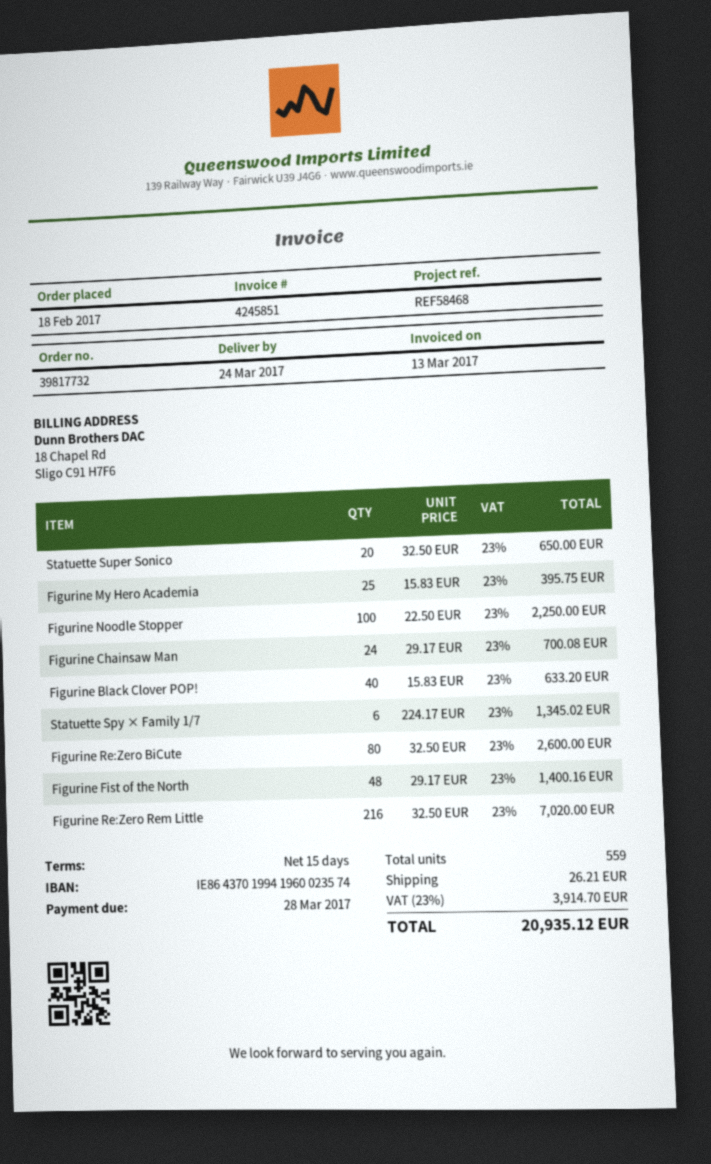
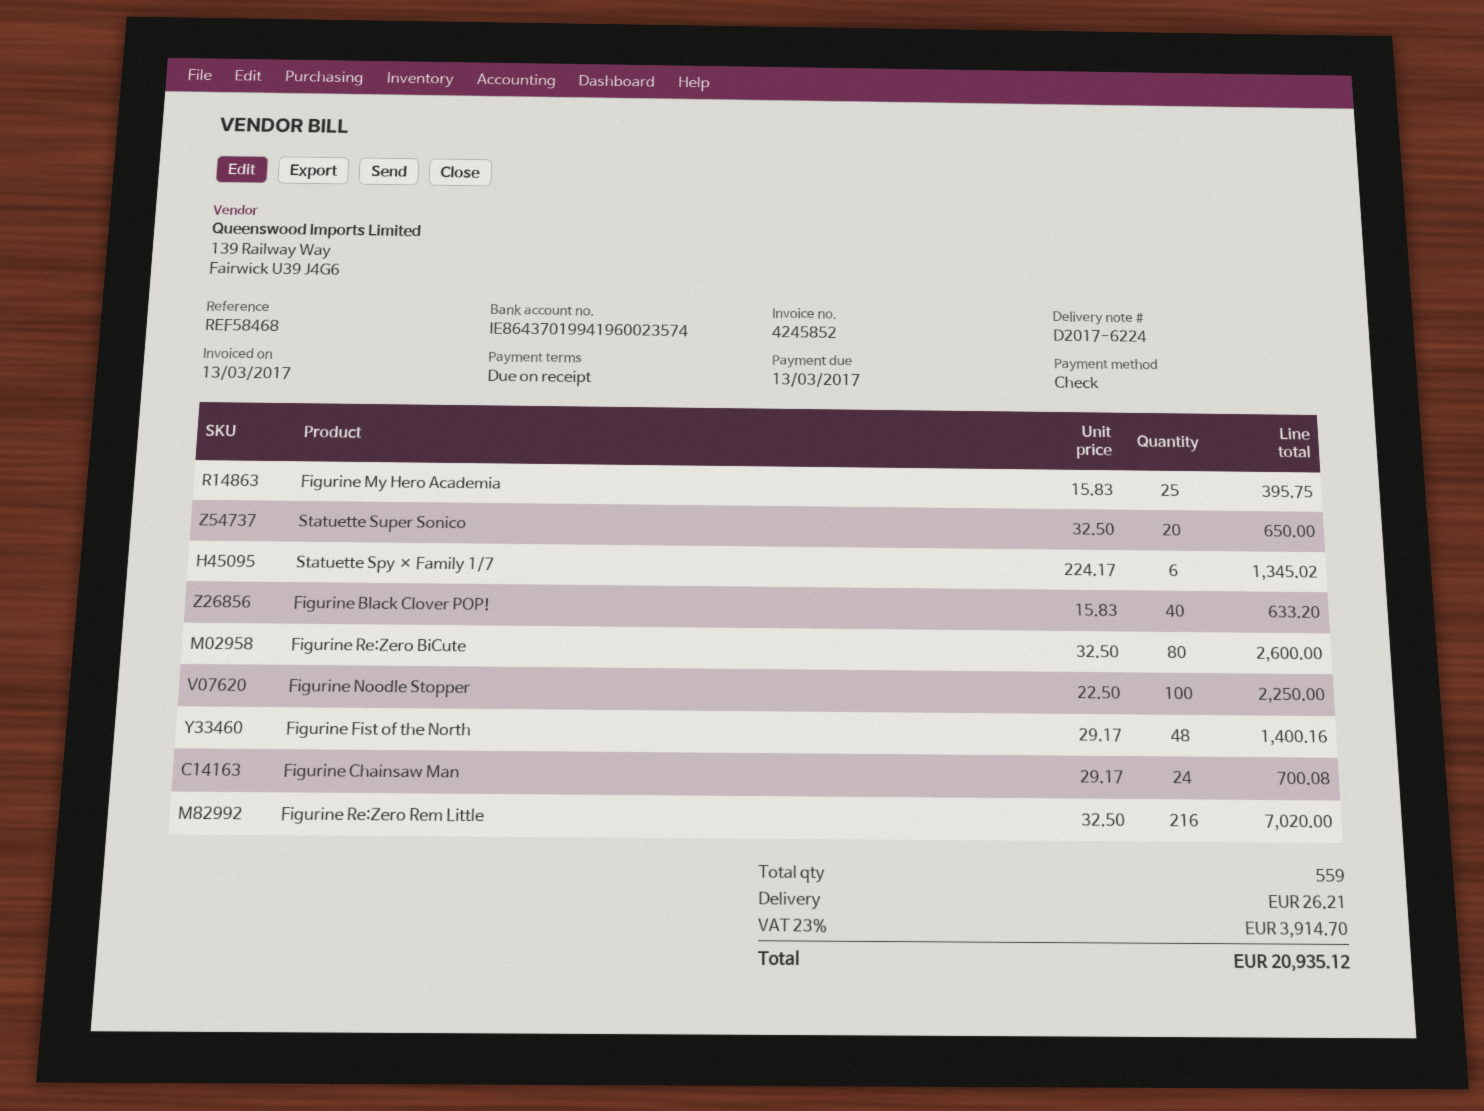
invoice number: 4245851 -> 4245852
payment terms: 15 days -> on receipt
due date: 2017-03-28 -> 2017-03-13

